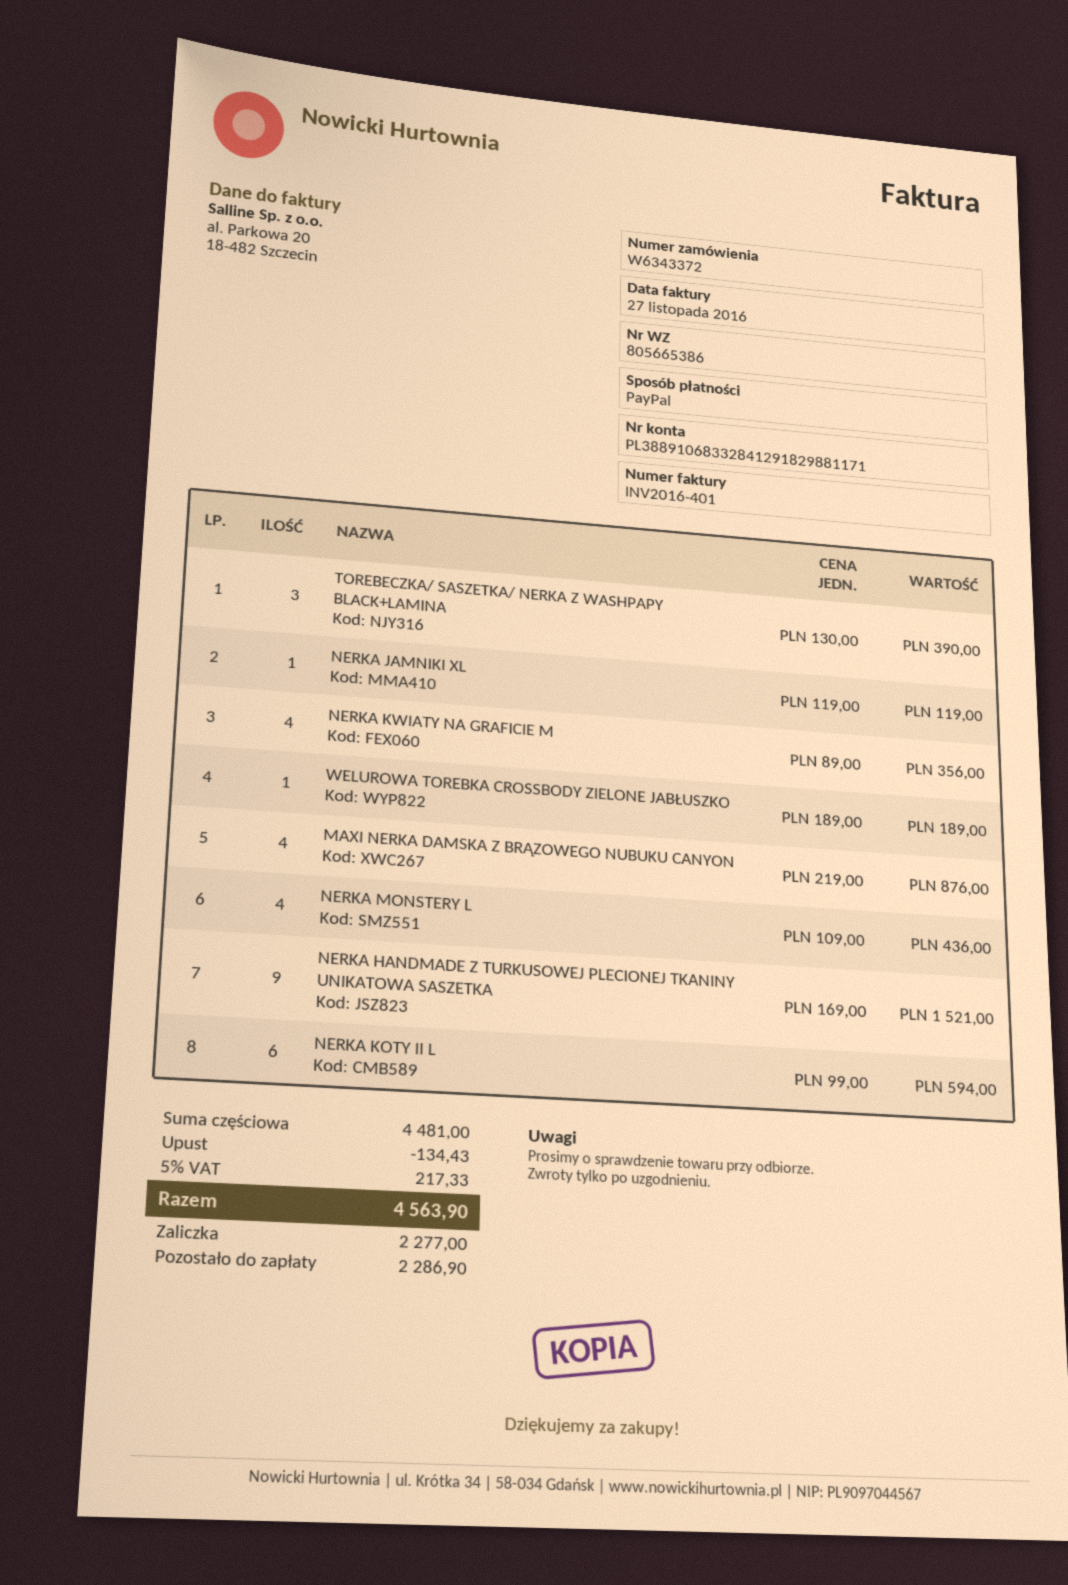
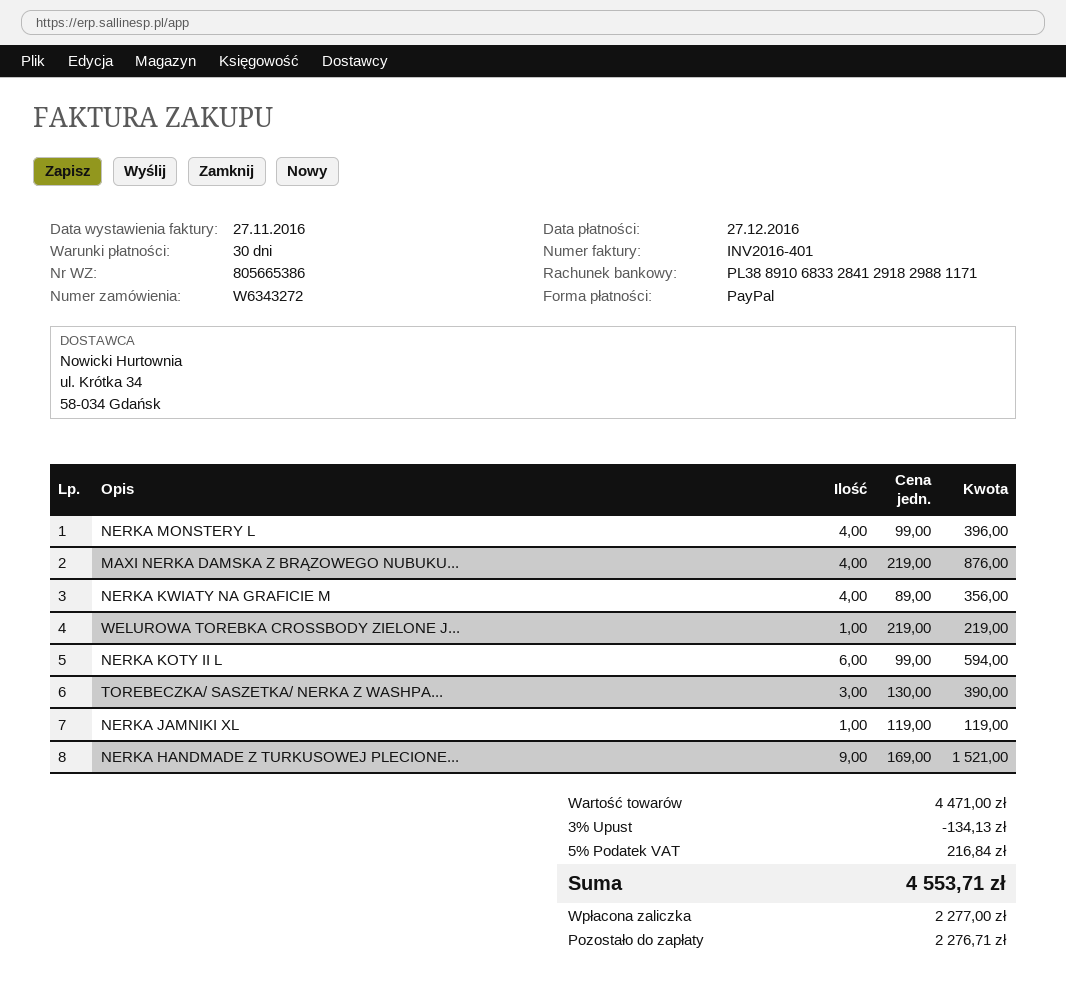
order number: W6343372 -> W6343272
WELUROWA TOREBKA CROSSBODY ZIELONE JABŁUSZKO: 1 x 189.00 = 189.00 -> 1 x 219.00 = 219.00
NERKA MONSTERY L: 4 x 109.00 = 436.00 -> 4 x 99.00 = 396.00
subtotal: 4481.00 -> 4471.00
discount: 134.43 -> 134.13
tax: 5% = 217.33 -> 5% = 216.84
total: 4563.90 -> 4553.71
balance: 2286.90 -> 2276.71

